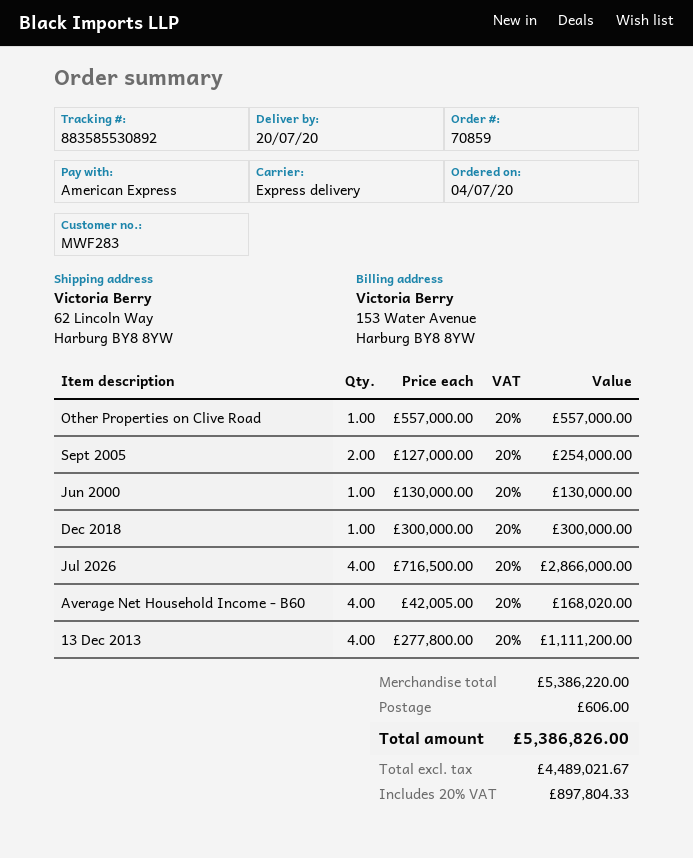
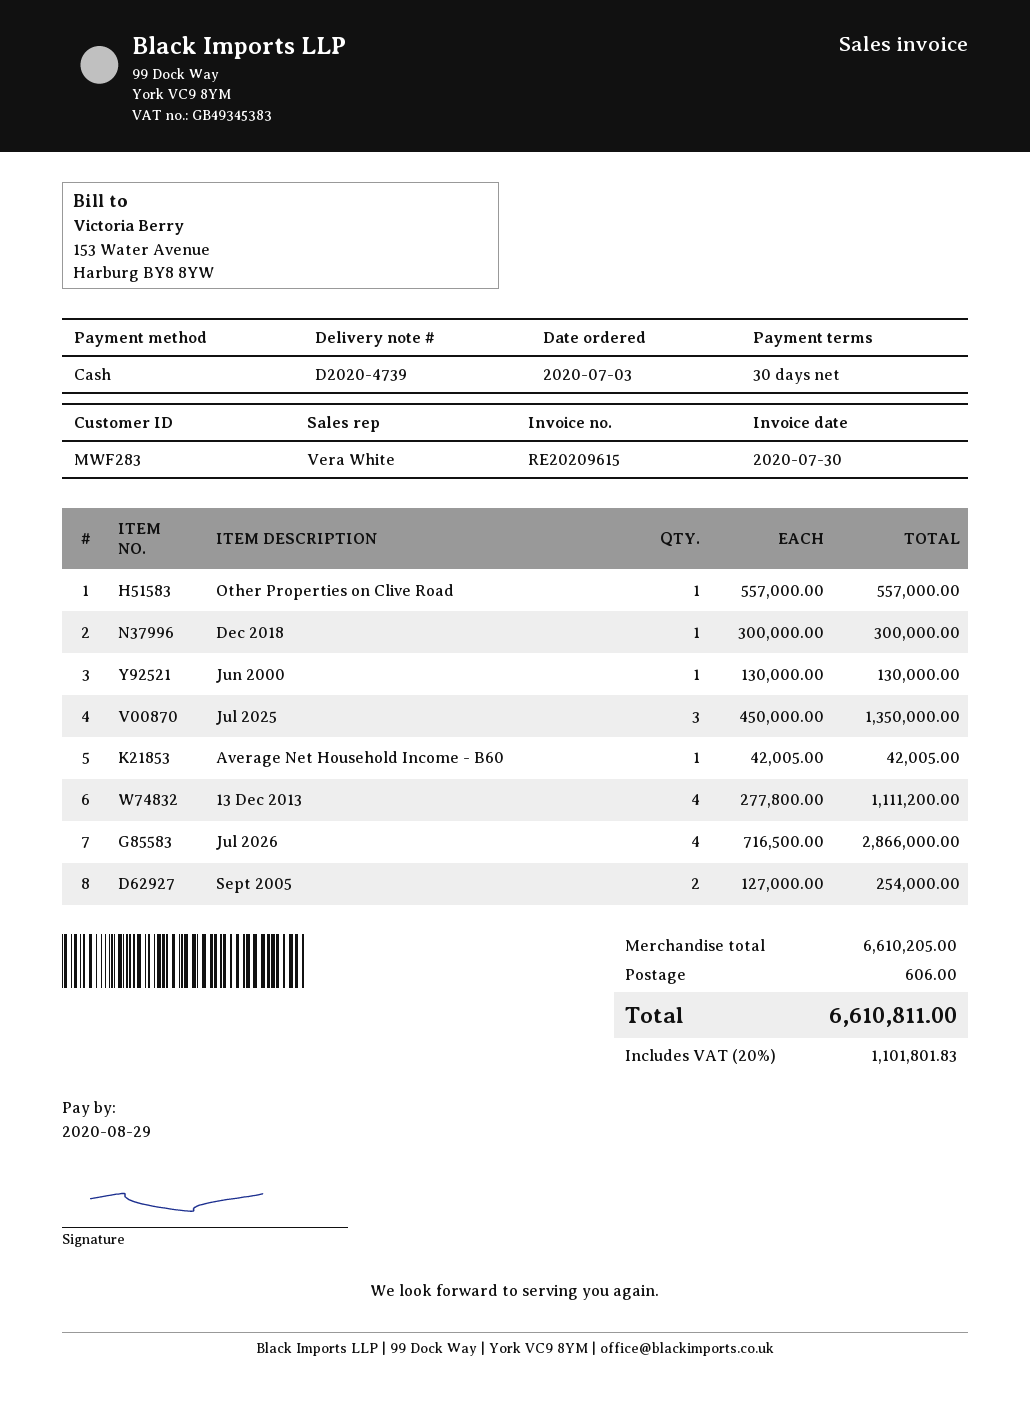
order date: 2020-07-04 -> 2020-07-03
payment method: American Express -> cash
Average Net Household Income - B60: 4 x 42005.00 = 168020.00 -> 1 x 42005.00 = 42005.00
Jul 2025: none -> 3 x 450000.00 = 1350000.00
subtotal: 5386220.00 -> 6610205.00
tax: 20% = 897804.33 -> 20% = 1101801.83
total: 5386826.00 -> 6610811.00

